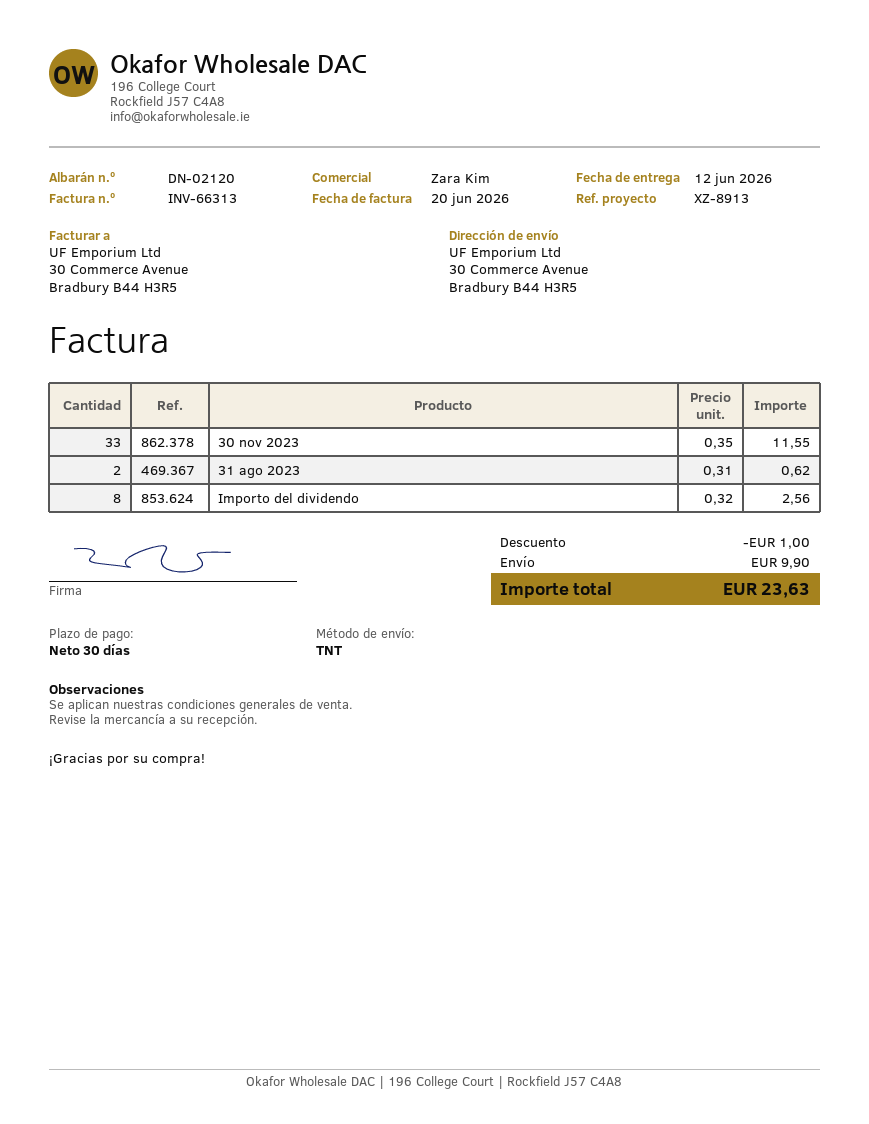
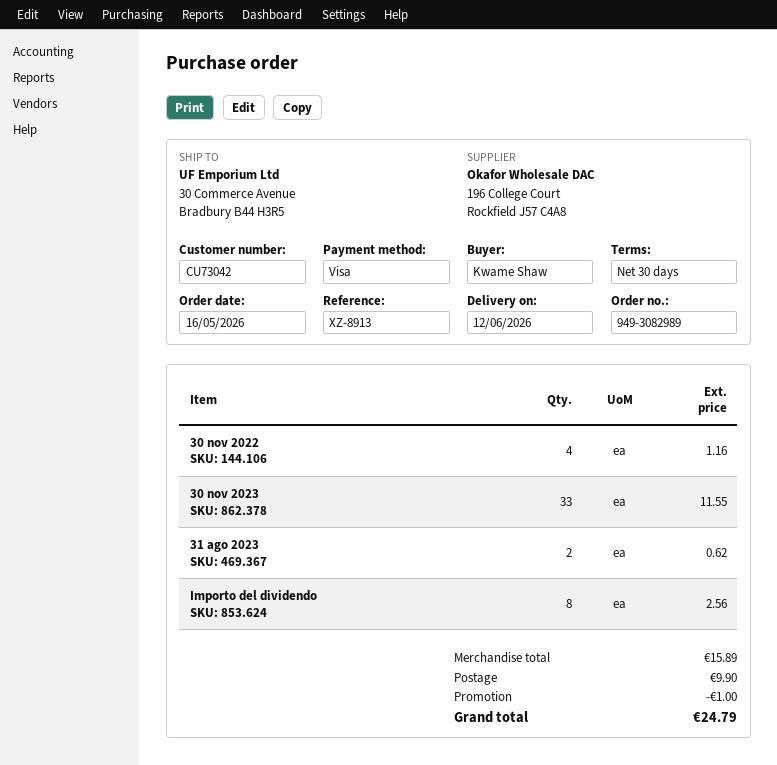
30 nov 2022: none -> 4 for 1.16
total: 23.63 -> 24.79

